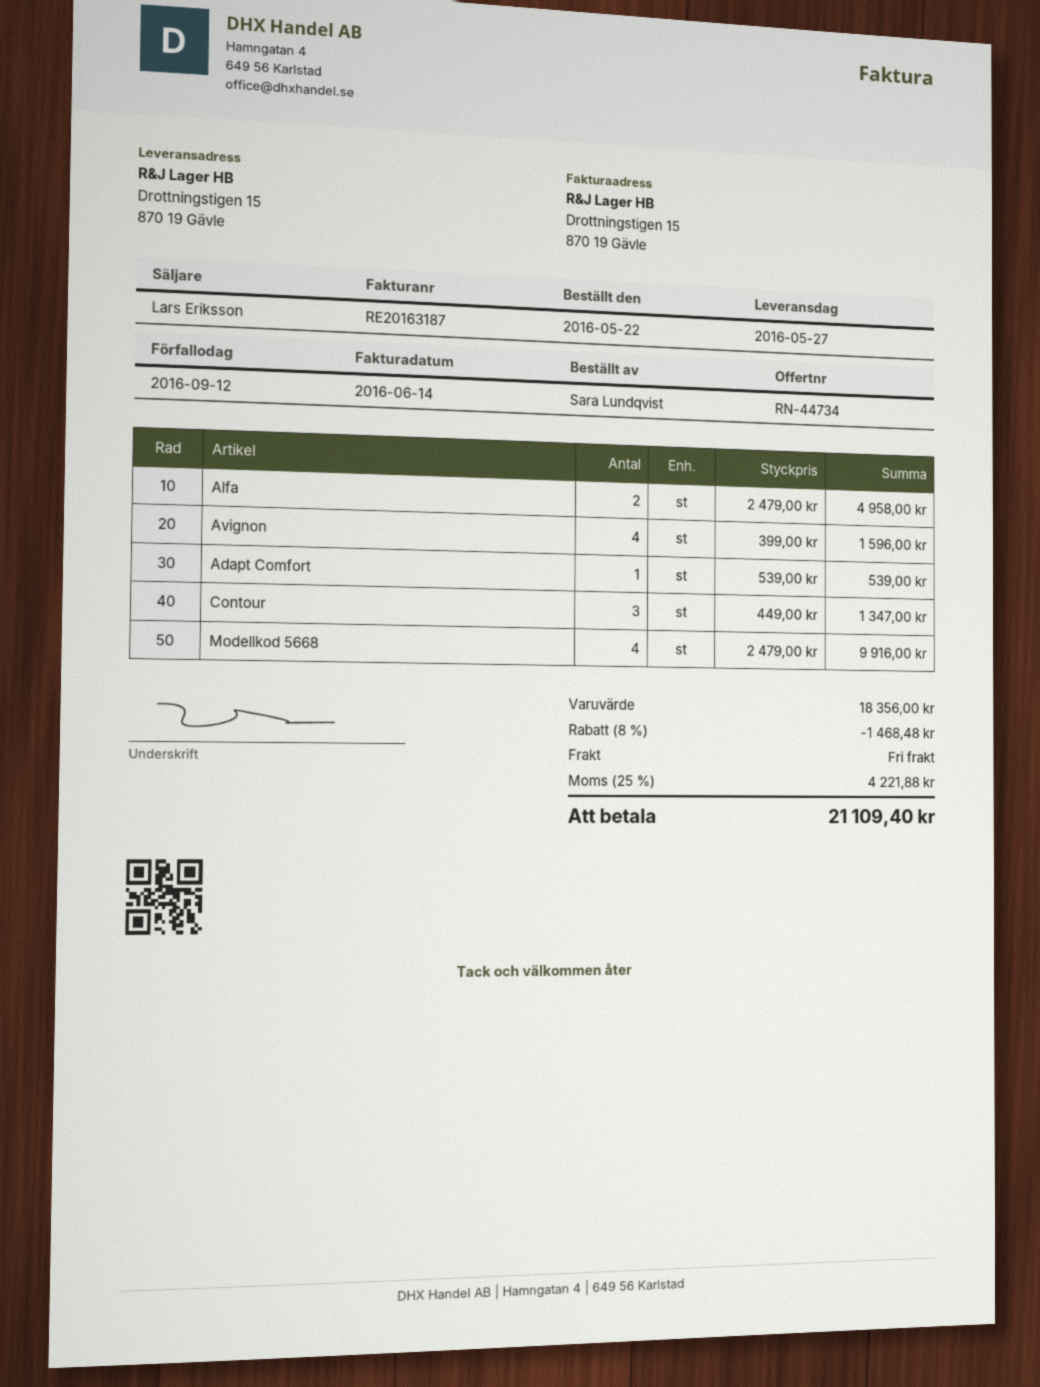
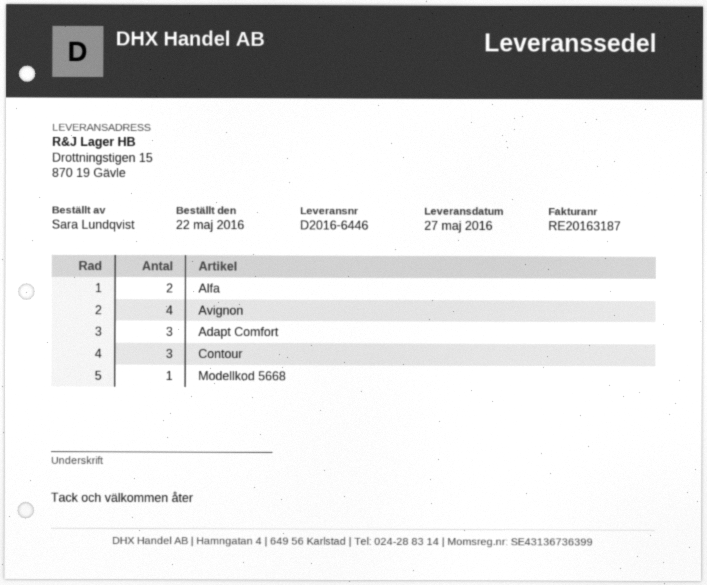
Adapt Comfort: 1 -> 3
Modellkod 5668: 4 -> 1

